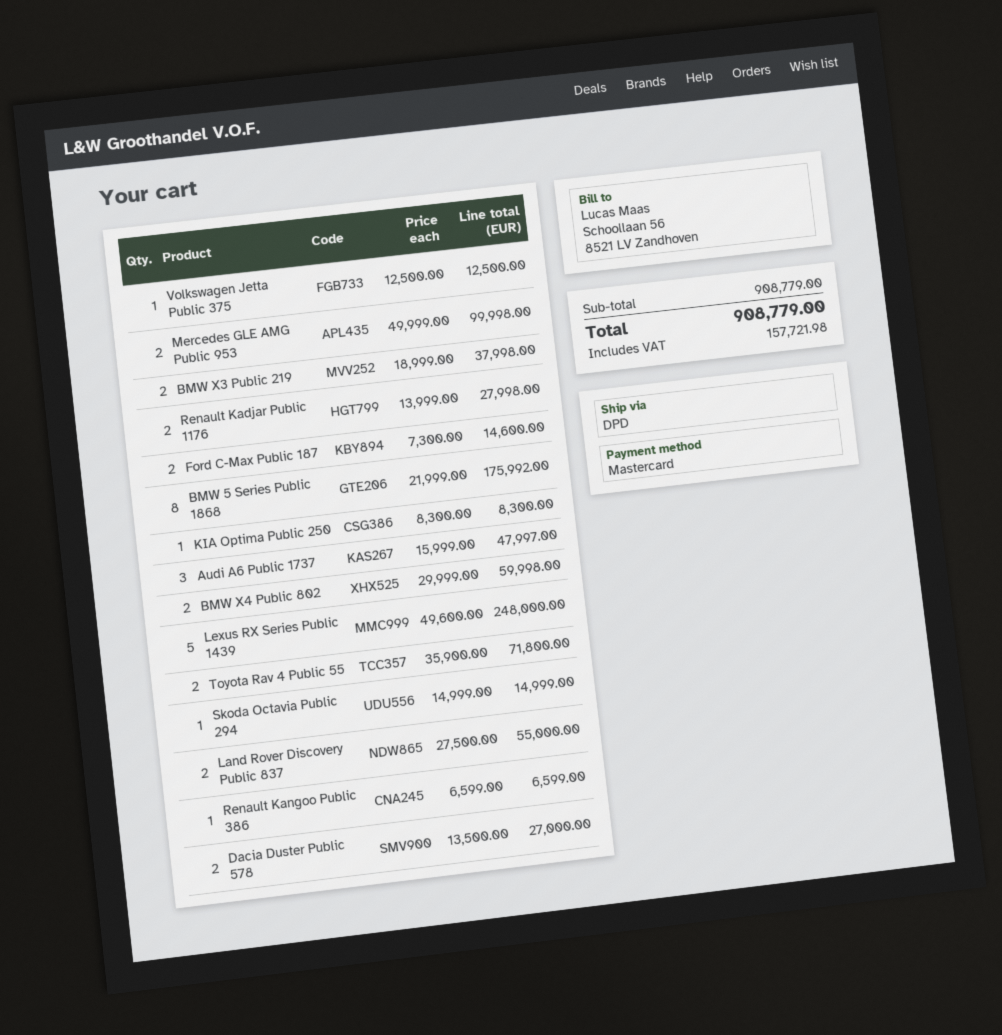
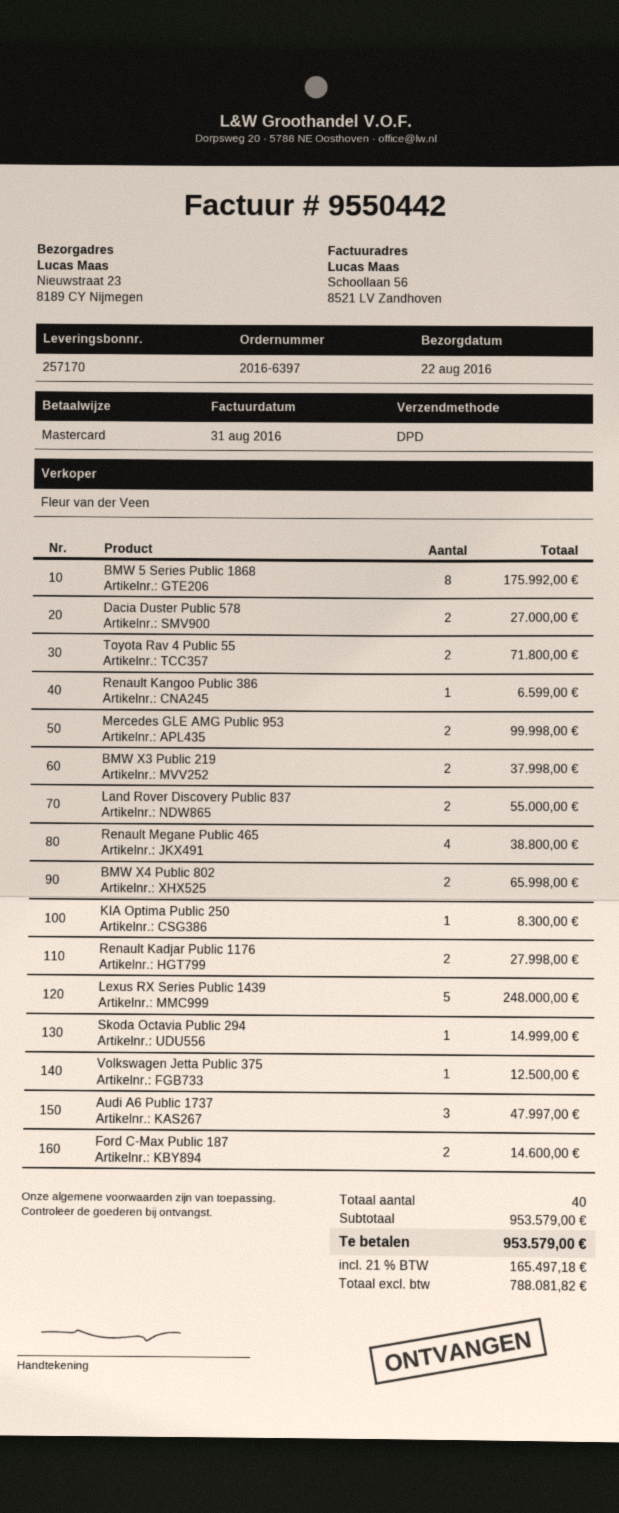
BMW X4 Public 802: 2 for 59998.00 -> 2 for 65998.00
Renault Megane Public 465: none -> 4 for 38800.00
subtotal: 908779.00 -> 953579.00
tax: 157721.98 -> 165497.18
total: 908779.00 -> 953579.00

